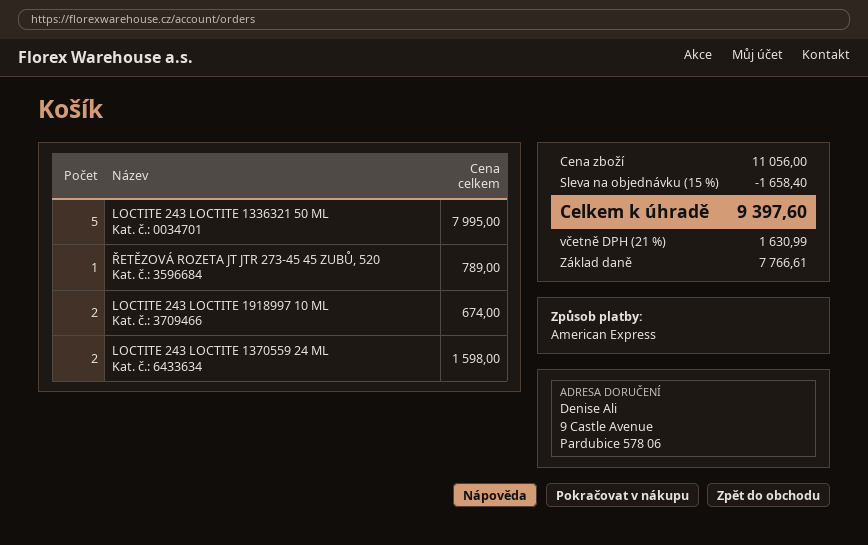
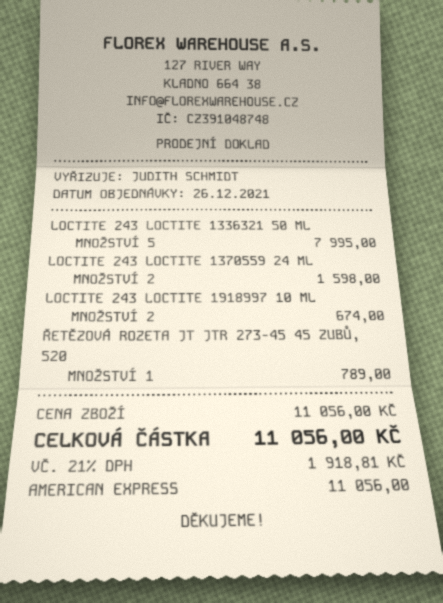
discount: 15% = 1658.40 -> none
tax: 21% = 1630.99 -> 21% = 1918.81
total: 9397.60 -> 11056.00

